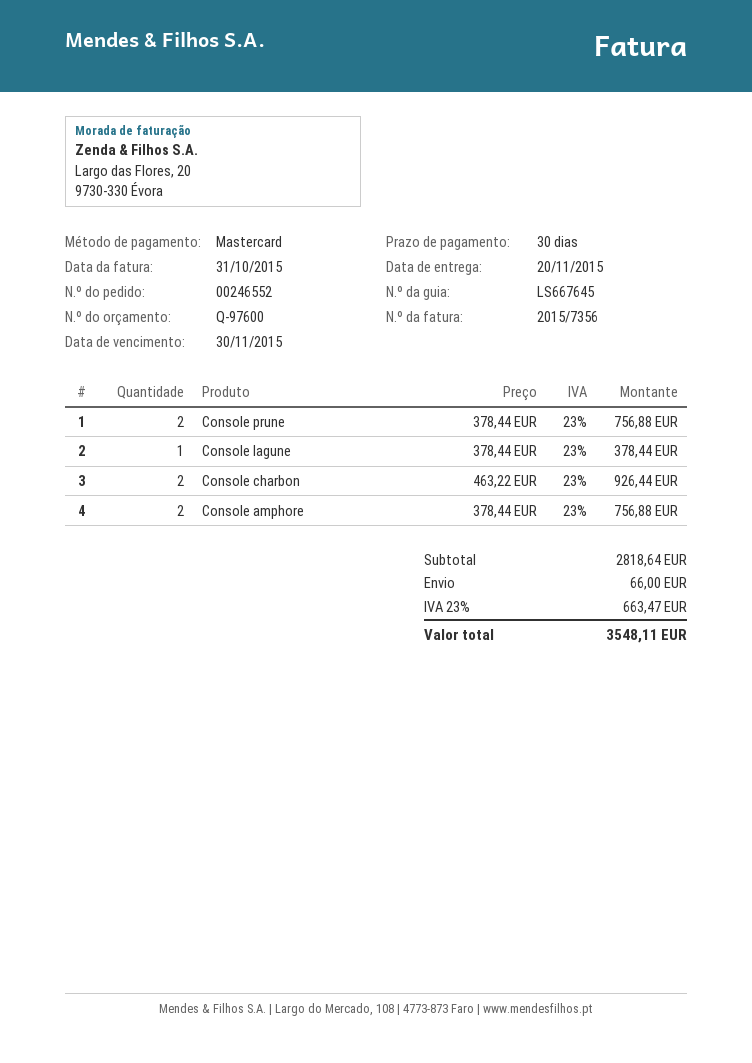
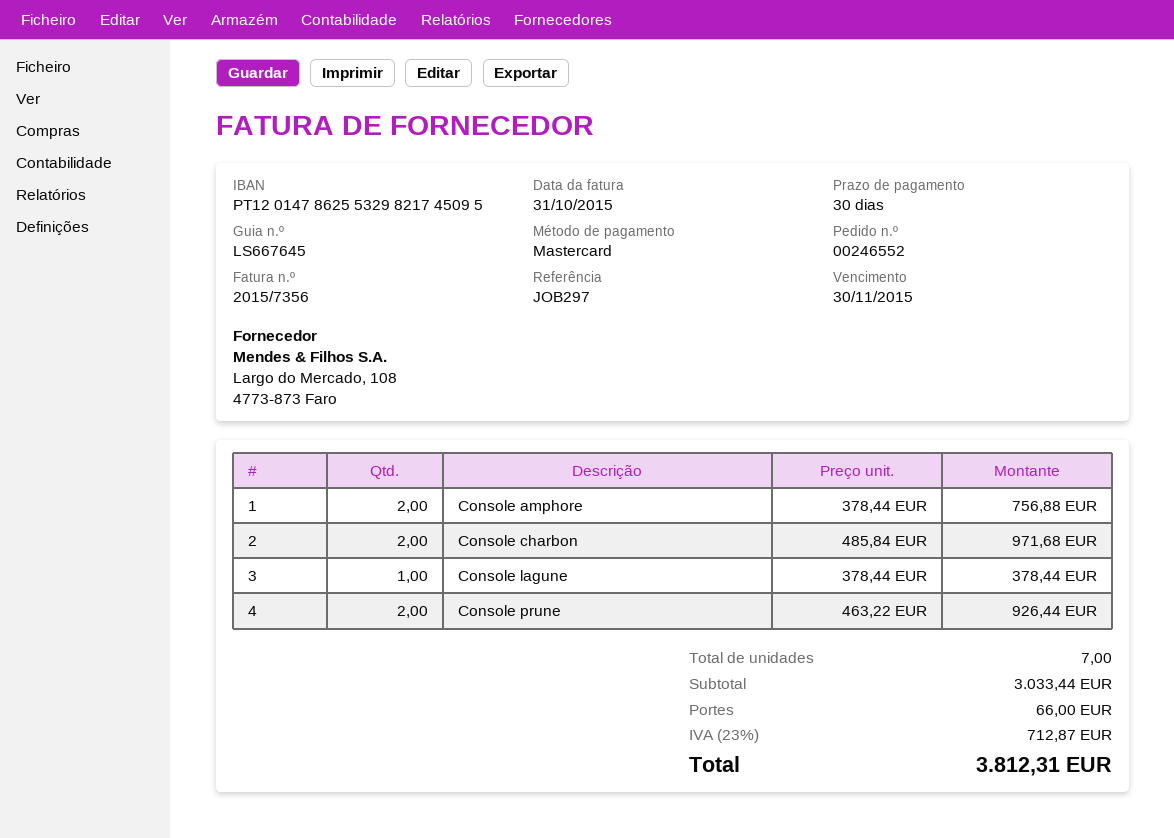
Console prune: 2 x 378.44 = 756.88 -> 2 x 463.22 = 926.44
Console charbon: 2 x 463.22 = 926.44 -> 2 x 485.84 = 971.68
subtotal: 2818.64 -> 3033.44
tax: 23% = 663.47 -> 23% = 712.87
total: 3548.11 -> 3812.31

